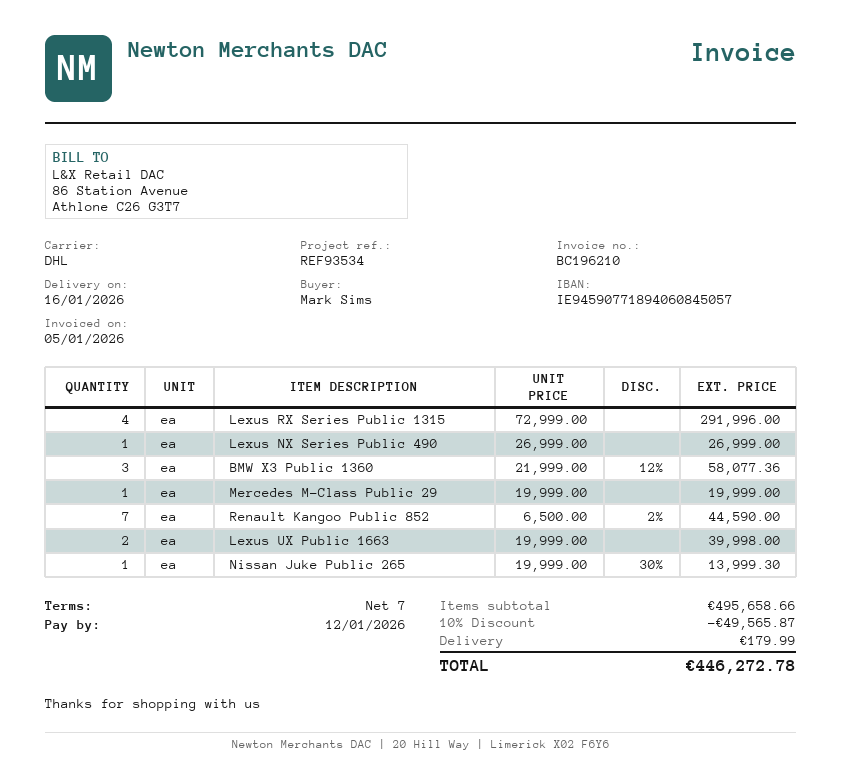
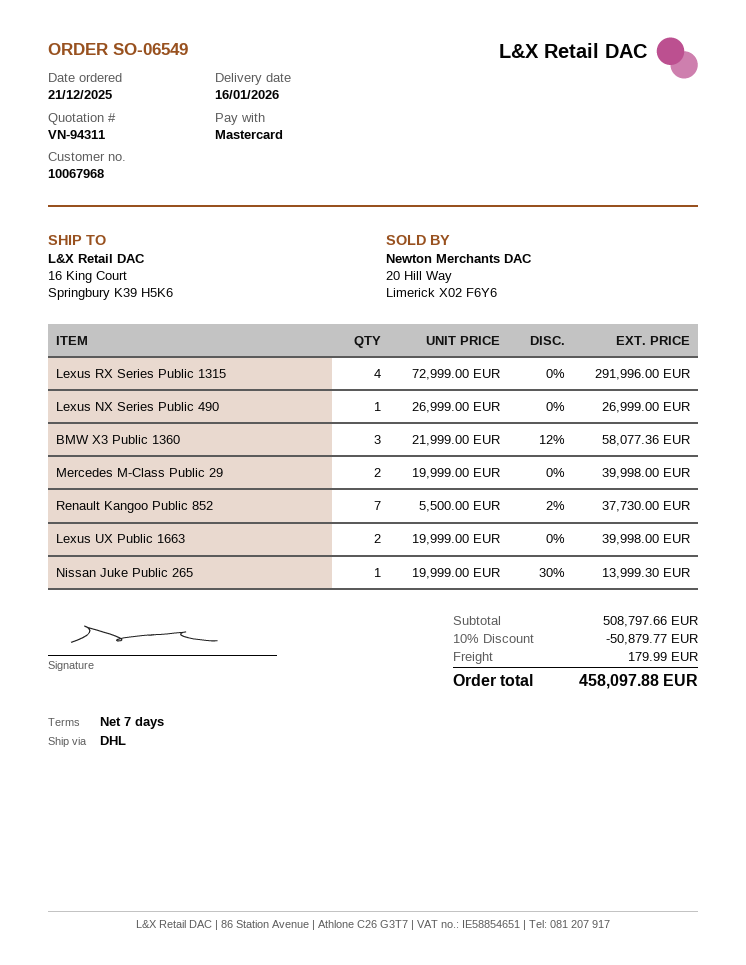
Mercedes M-Class Public 29: 1 x 19999.00 = 19999.00 -> 2 x 19999.00 = 39998.00
Renault Kangoo Public 852: 7 x 6500.00 - 2% = 44590.00 -> 7 x 5500.00 - 2% = 37730.00
subtotal: 495658.66 -> 508797.66
discount: 10% = 49565.87 -> 10% = 50879.77
total: 446272.78 -> 458097.88

